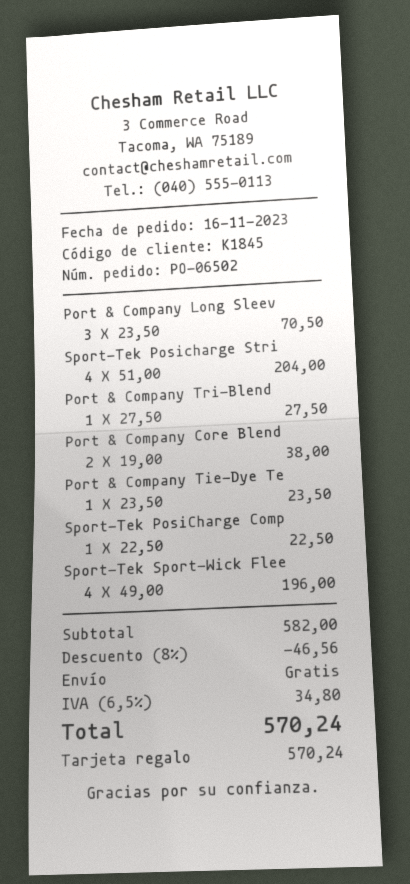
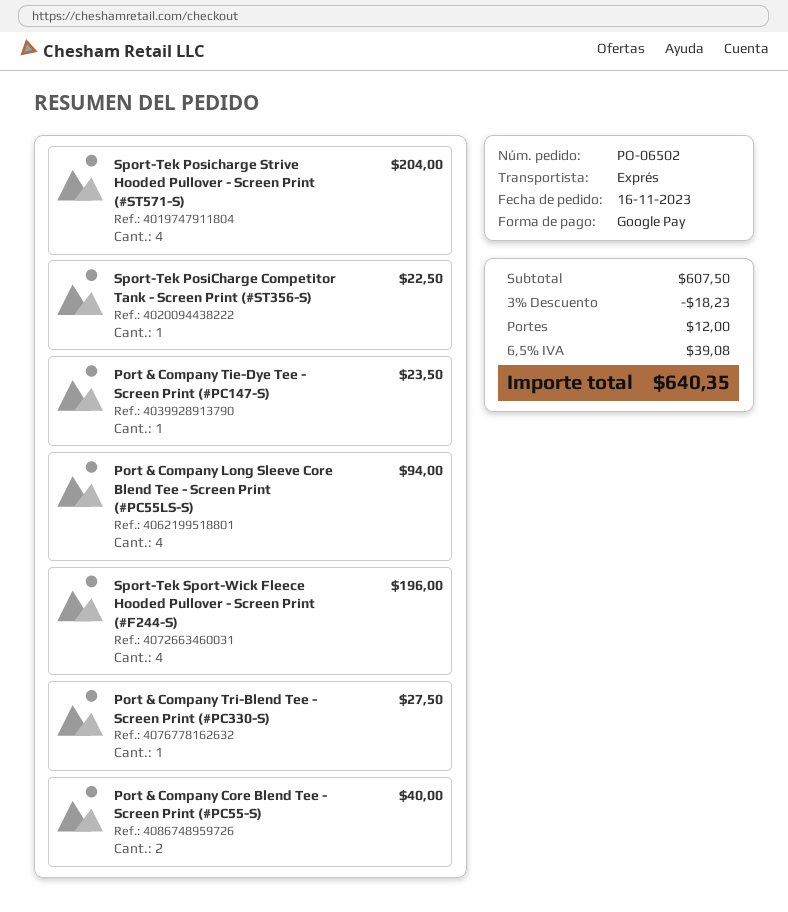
payment method: gift card -> Google Pay
Port & Company Long Sleev: 3 for 70.50 -> 4 for 94.00
Port & Company Core Blend: 2 for 38.00 -> 2 for 40.00
subtotal: 582.00 -> 607.50
discount: 8% = 46.56 -> 3% = 18.23
shipping: 0.00 -> 12.00
tax: 6.5% = 34.80 -> 6.5% = 39.08
total: 570.24 -> 640.35

